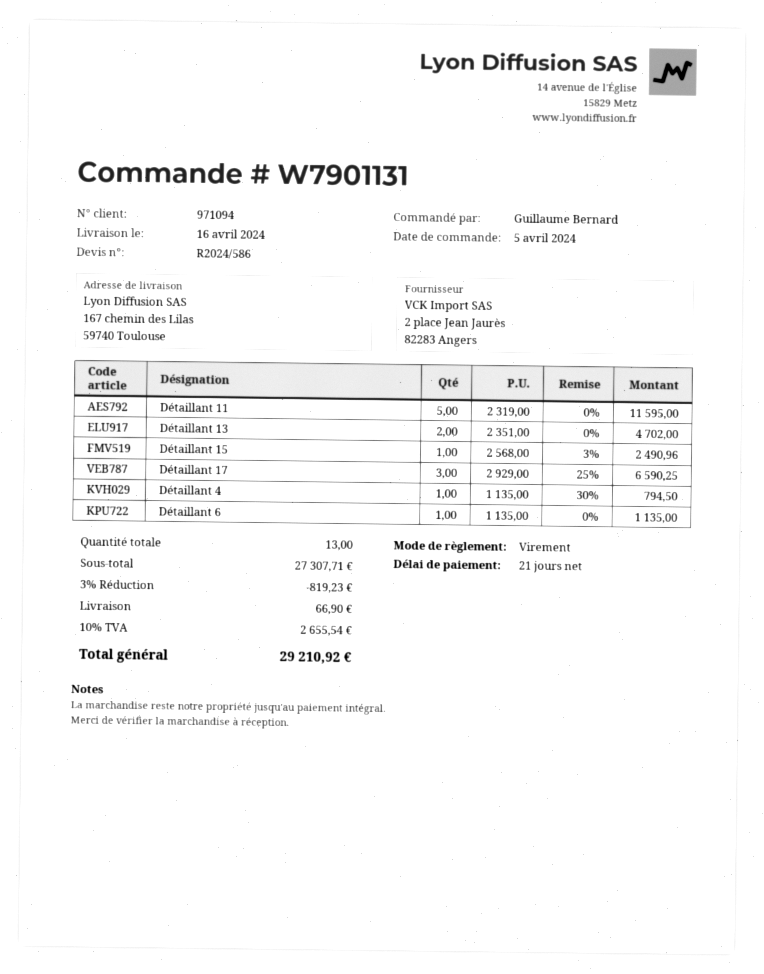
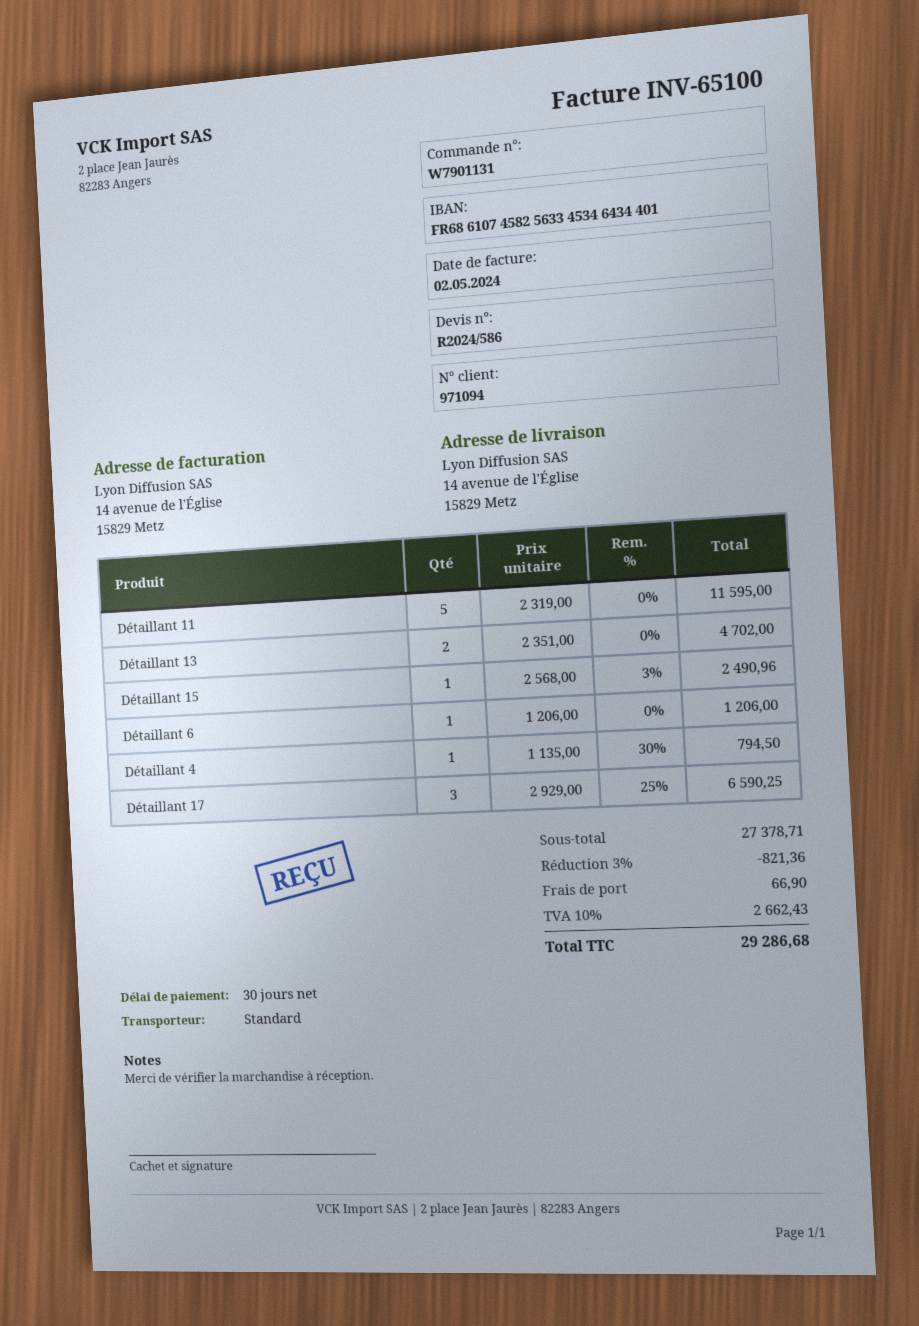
payment terms: 21 days -> 30 days
ship to: 167 chemin des Lilas, 59740 Toulouse -> 14 avenue de l'Église, 15829 Metz
Détaillant 6: 1 x 1135.00 = 1135.00 -> 1 x 1206.00 = 1206.00
subtotal: 27307.71 -> 27378.71
discount: 3% = 819.23 -> 3% = 821.36
tax: 10% = 2655.54 -> 10% = 2662.43
total: 29210.92 -> 29286.68

